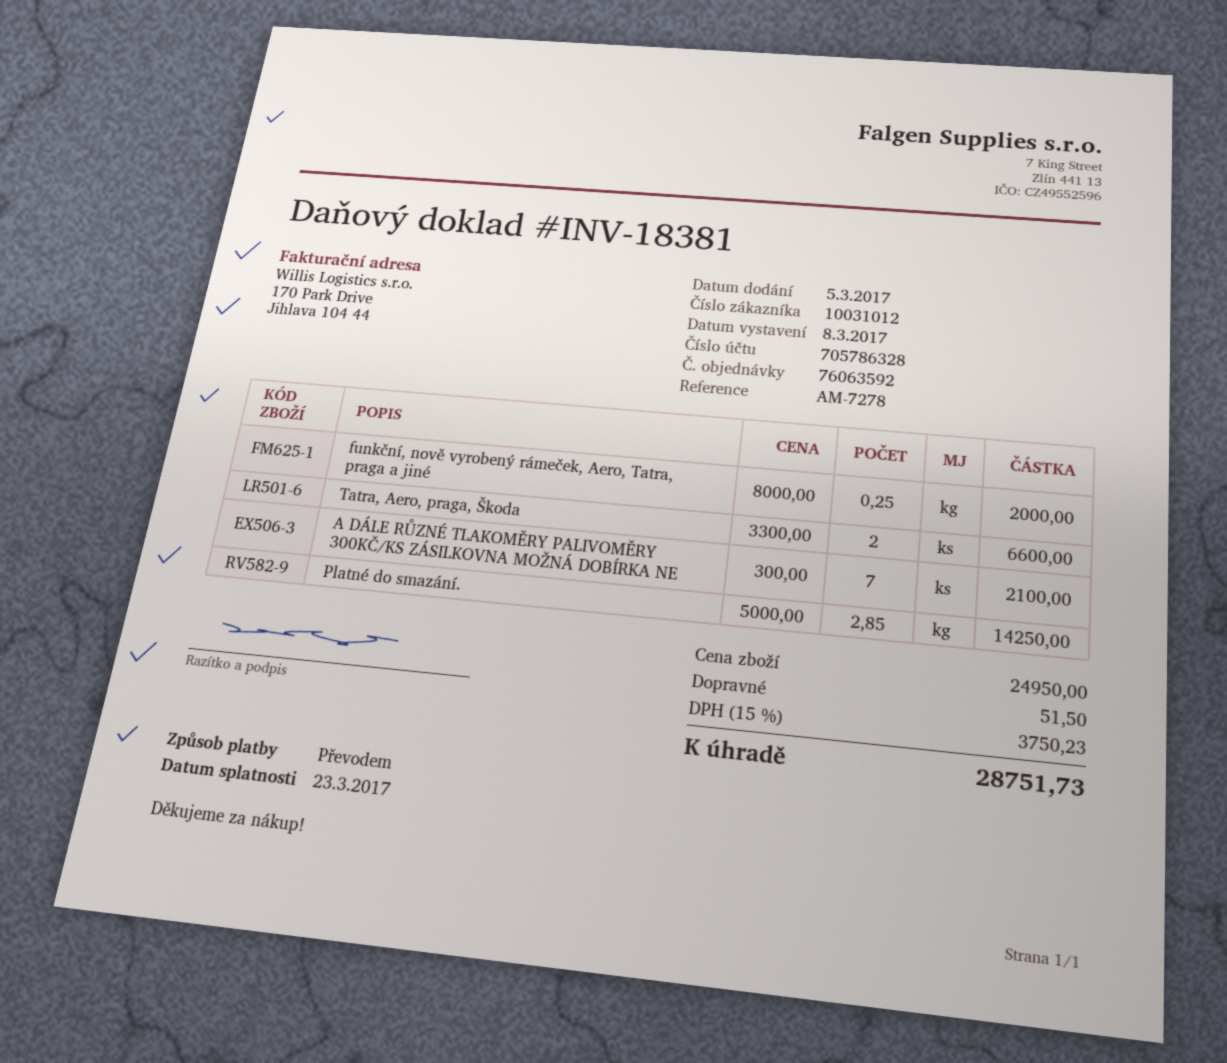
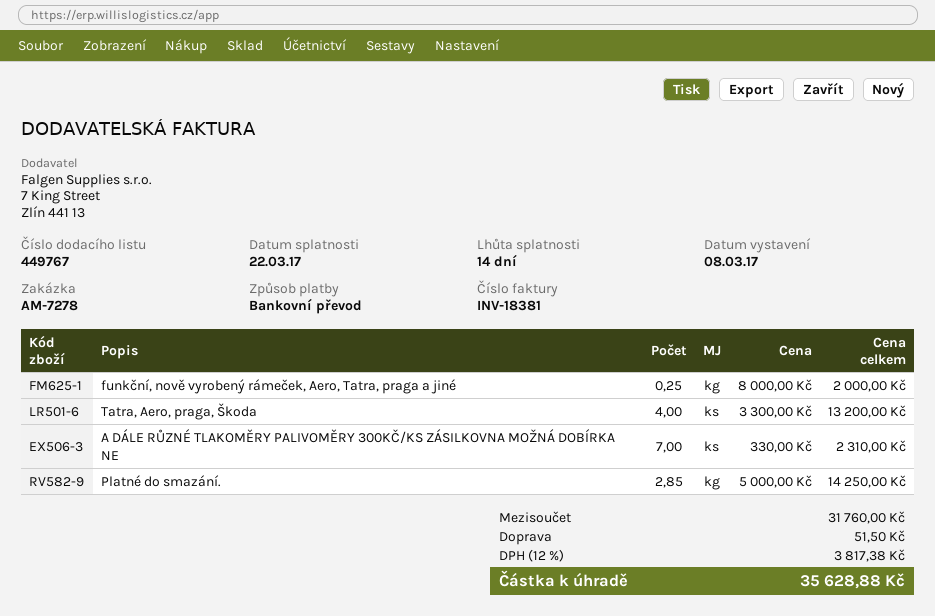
due date: 2017-03-23 -> 2017-03-22
Tatra, Aero, praga, Škoda: 2 x 3300.00 = 6600.00 -> 4 x 3300.00 = 13200.00
A DÁLE RŮZNÉ TLAKOMĚRY PALIVOMĚRY 300KČ/KS ZÁSILKOVNA MOŽNÁ DOBÍRKA NE: 7 x 300.00 = 2100.00 -> 7 x 330.00 = 2310.00
subtotal: 24950.00 -> 31760.00
tax: 15% = 3750.23 -> 12% = 3817.38
total: 28751.73 -> 35628.88

